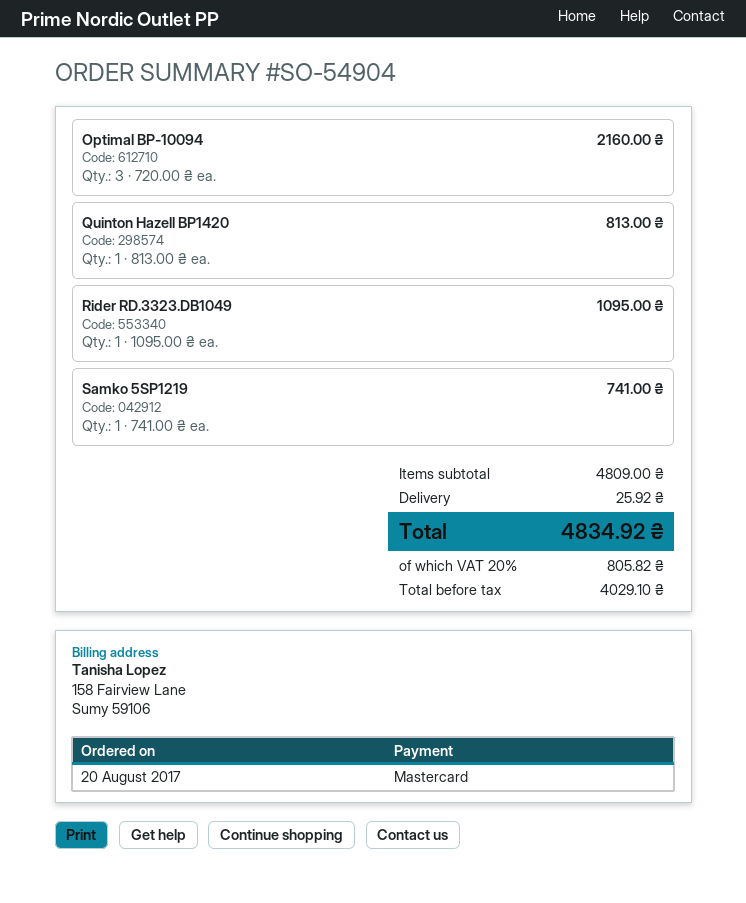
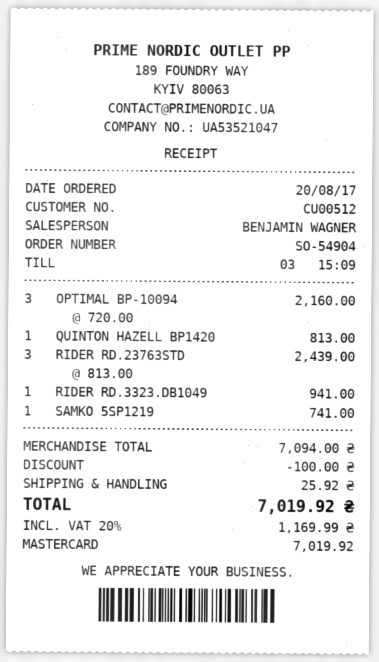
Rider RD.3323.DB1049: 1 x 1095.00 = 1095.00 -> 1 x 941.00 = 941.00
RIDER RD.23763STD: none -> 3 x 813.00 = 2439.00
subtotal: 4809.00 -> 7094.00
discount: none -> 100.00
tax: 20% = 805.82 -> 20% = 1169.99
total: 4834.92 -> 7019.92

